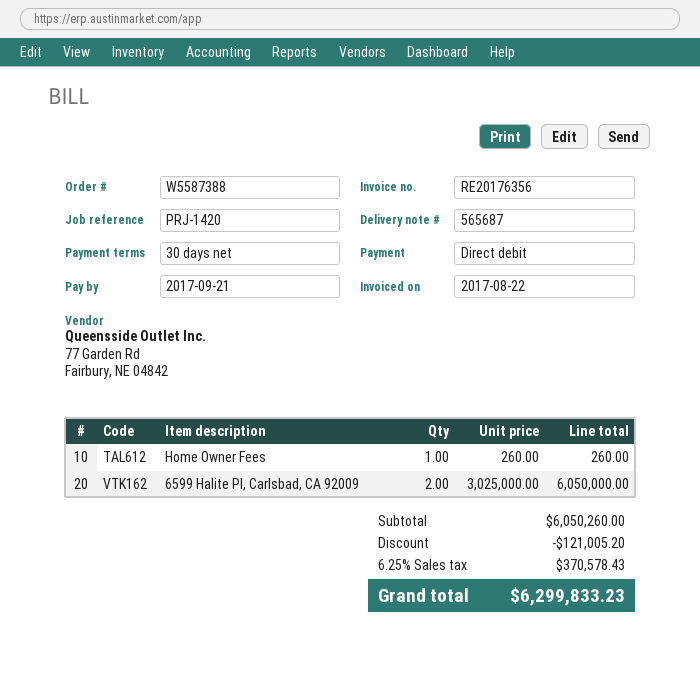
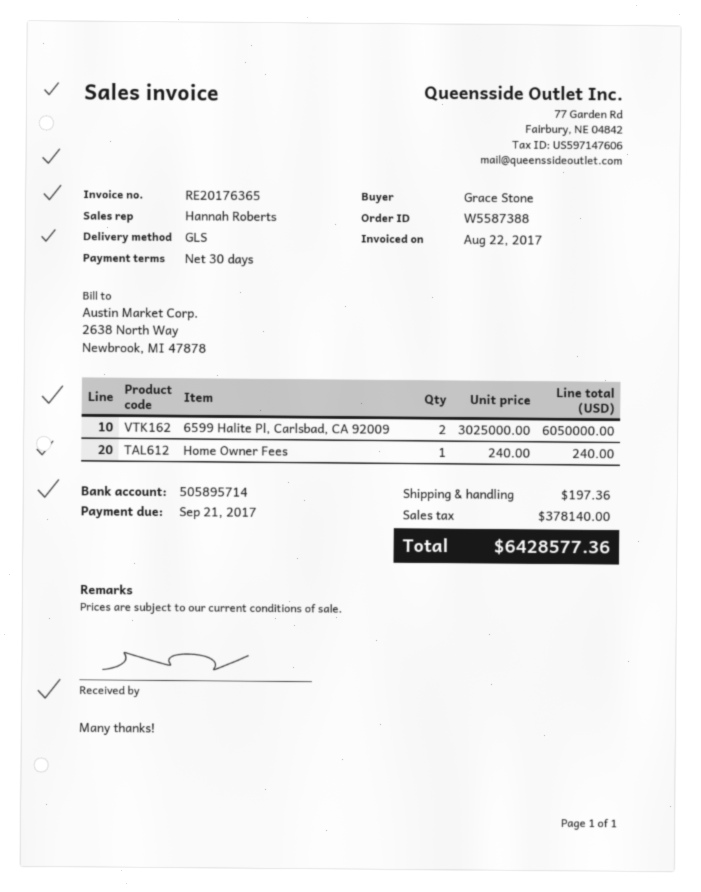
invoice number: RE20176356 -> RE20176365
Home Owner Fees: 1 x 260.00 = 260.00 -> 1 x 240.00 = 240.00
discount: 121005.20 -> none
shipping: none -> 197.36
tax: 370578.43 -> 378140.00
total: 6299833.23 -> 6428577.36

